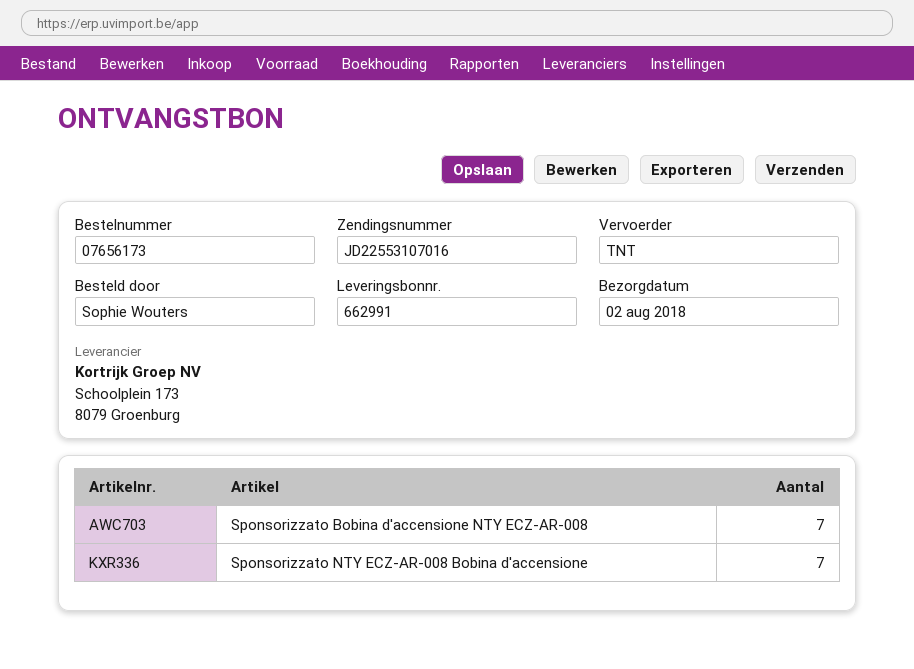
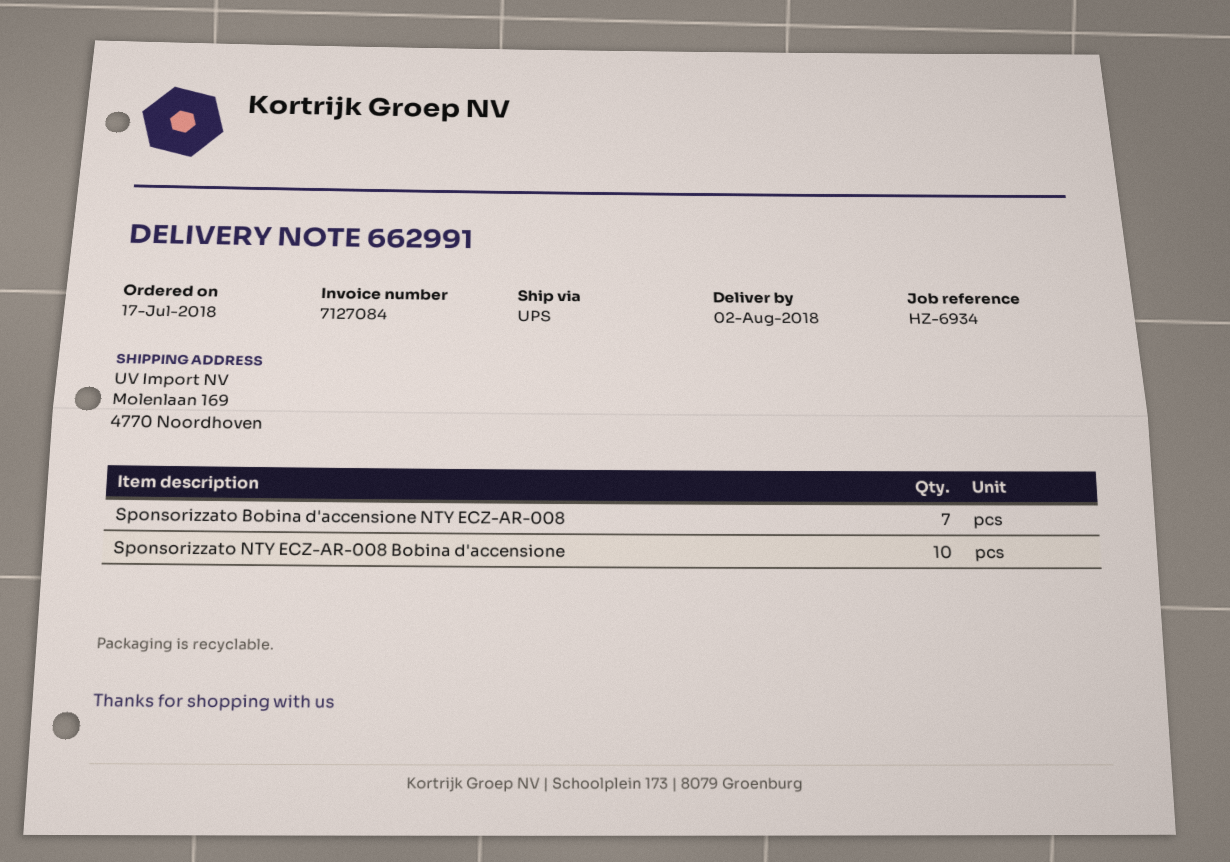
shipping method: TNT -> UPS
Sponsorizzato NTY ECZ-AR-008 Bobina d'accensione: 7 -> 10

